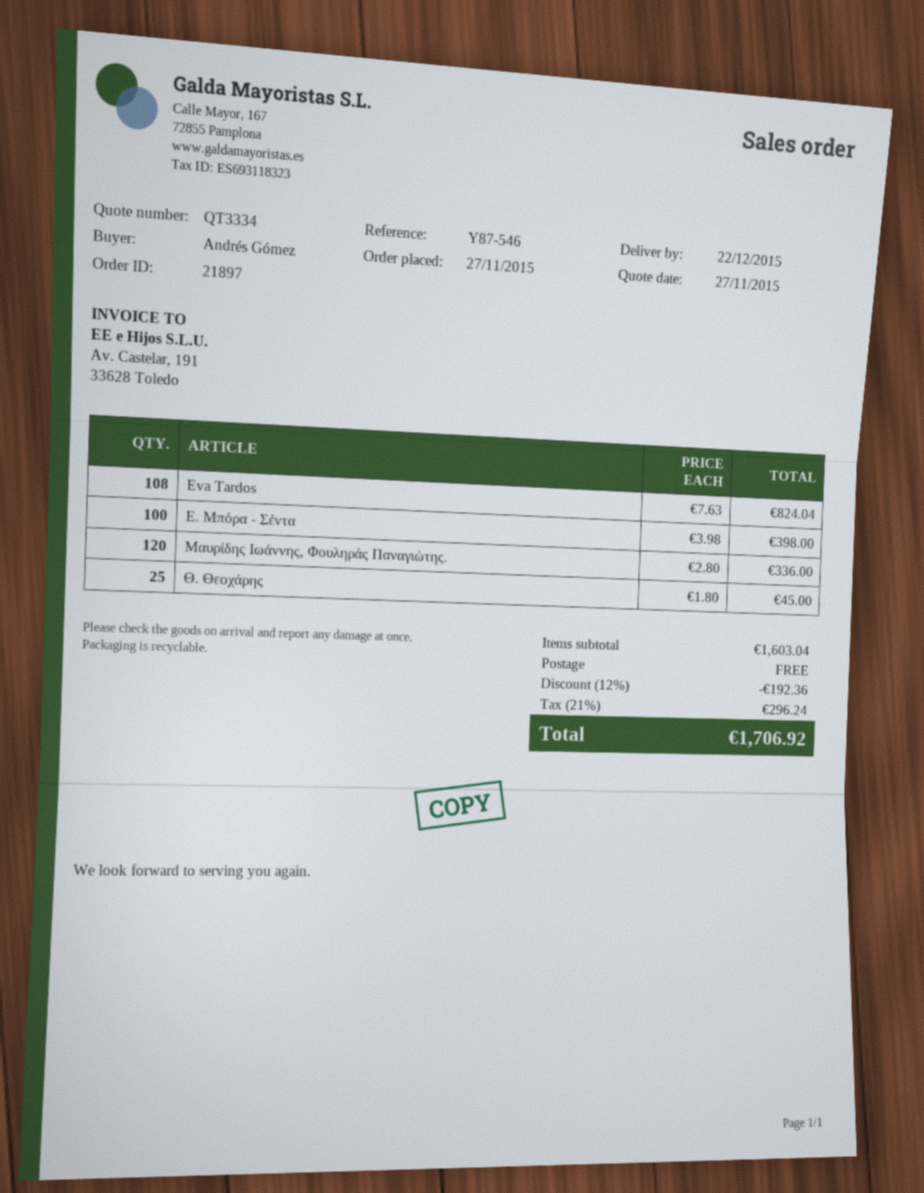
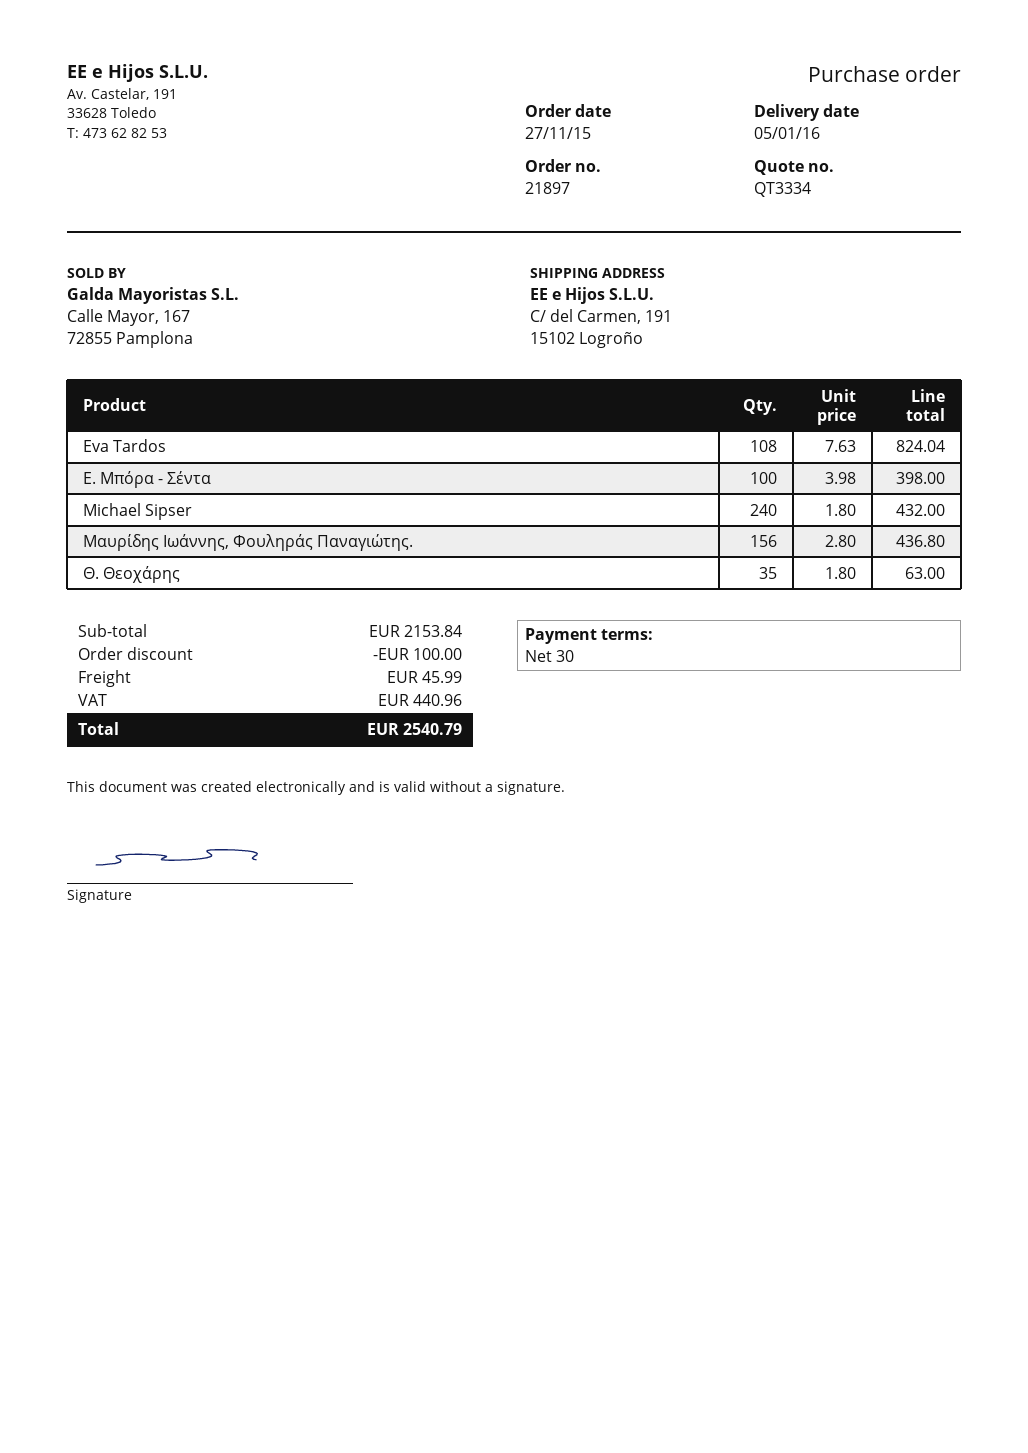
delivery date: 2015-12-22 -> 2016-01-05
Μαυρίδης Ιωάννης, Φουληράς Παναγιώτης.: 120 x 2.80 = 336.00 -> 156 x 2.80 = 436.80
Θ. Θεοχάρης: 25 x 1.80 = 45.00 -> 35 x 1.80 = 63.00
Michael Sipser: none -> 240 x 1.80 = 432.00
subtotal: 1603.04 -> 2153.84
discount: 192.36 -> 100.00
shipping: 0.00 -> 45.99
tax: 296.24 -> 440.96
total: 1706.92 -> 2540.79

